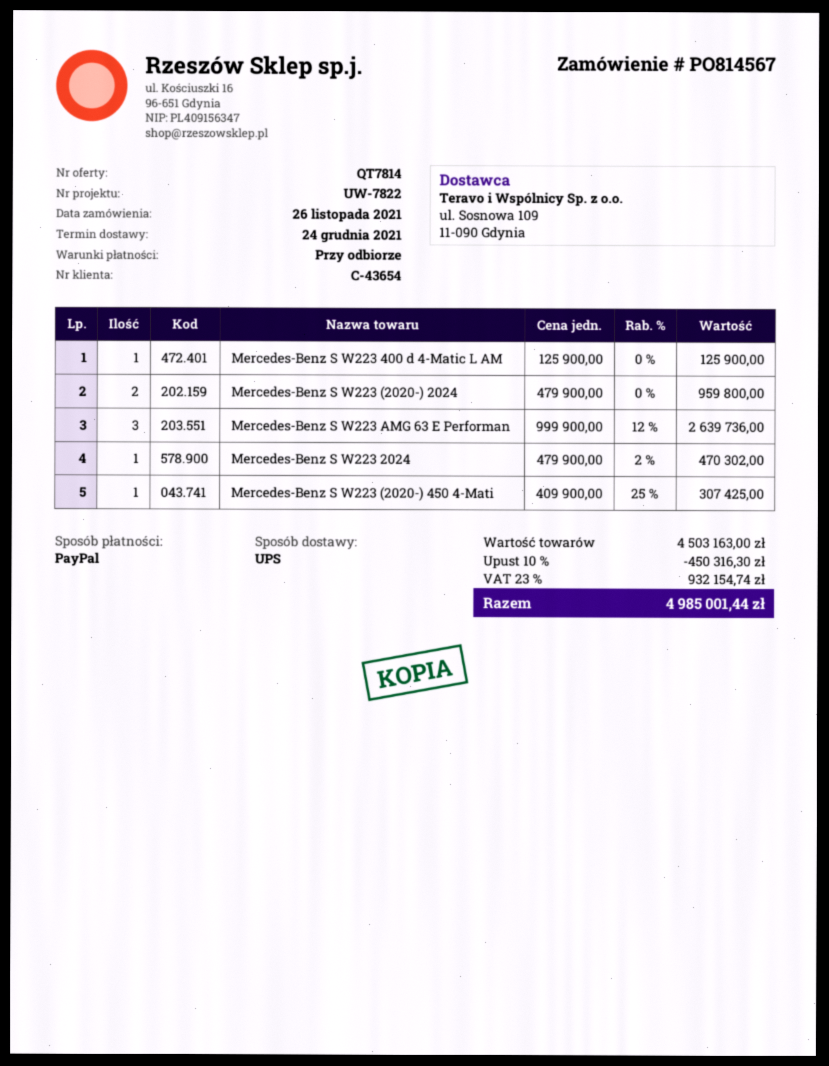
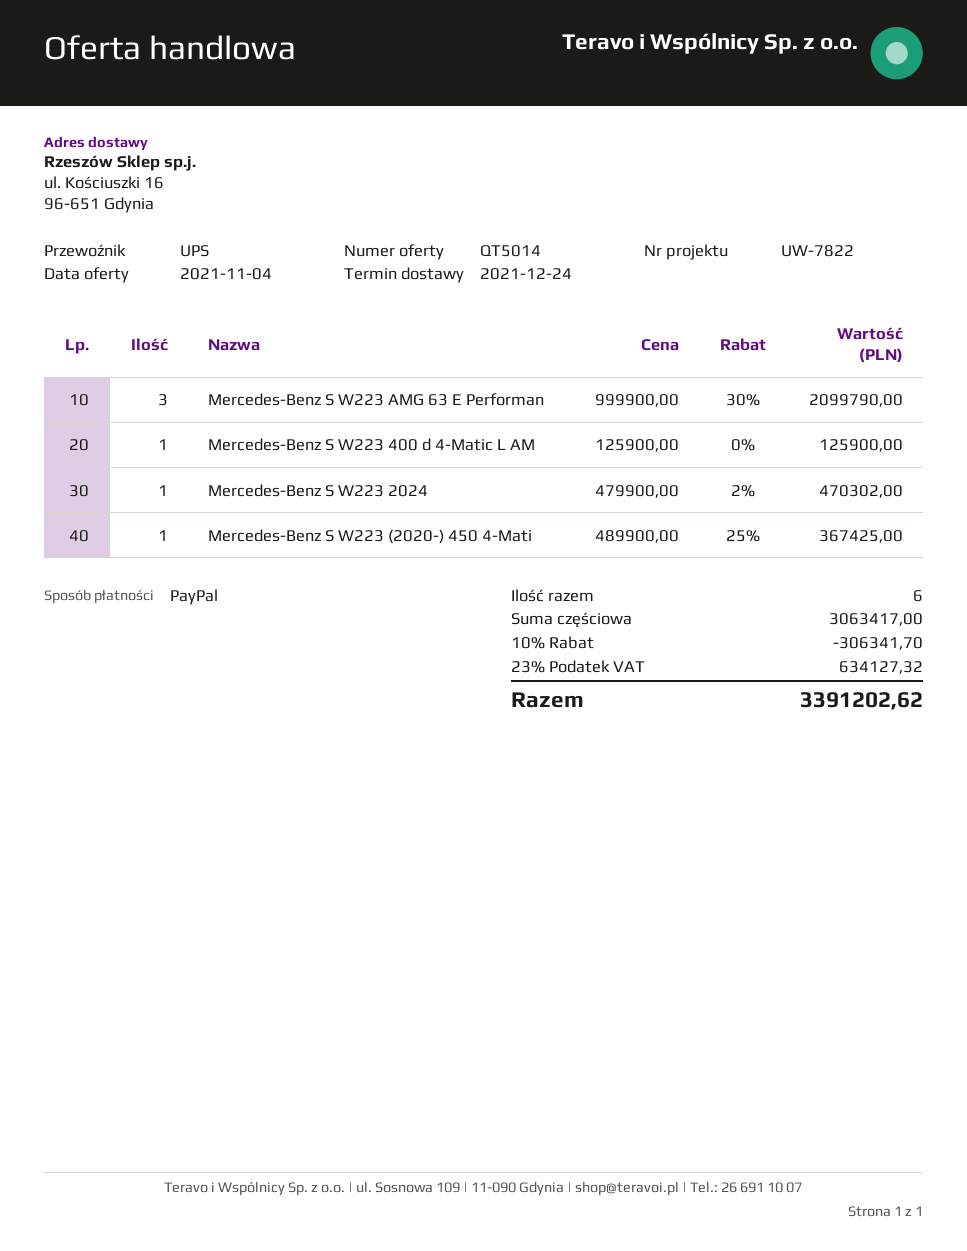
quote number: QT7814 -> QT5014
Mercedes-Benz S W223 (2020-) 2024: 2 x 479900.00 = 959800.00 -> none
Mercedes-Benz S W223 AMG 63 E Performan: 3 x 999900.00 - 12% = 2639736.00 -> 3 x 999900.00 - 30% = 2099790.00
Mercedes-Benz S W223 (2020-) 450 4-Mati: 1 x 409900.00 - 25% = 307425.00 -> 1 x 489900.00 - 25% = 367425.00
subtotal: 4503163.00 -> 3063417.00
discount: 10% = 450316.30 -> 10% = 306341.70
tax: 23% = 932154.74 -> 23% = 634127.32
total: 4985001.44 -> 3391202.62

